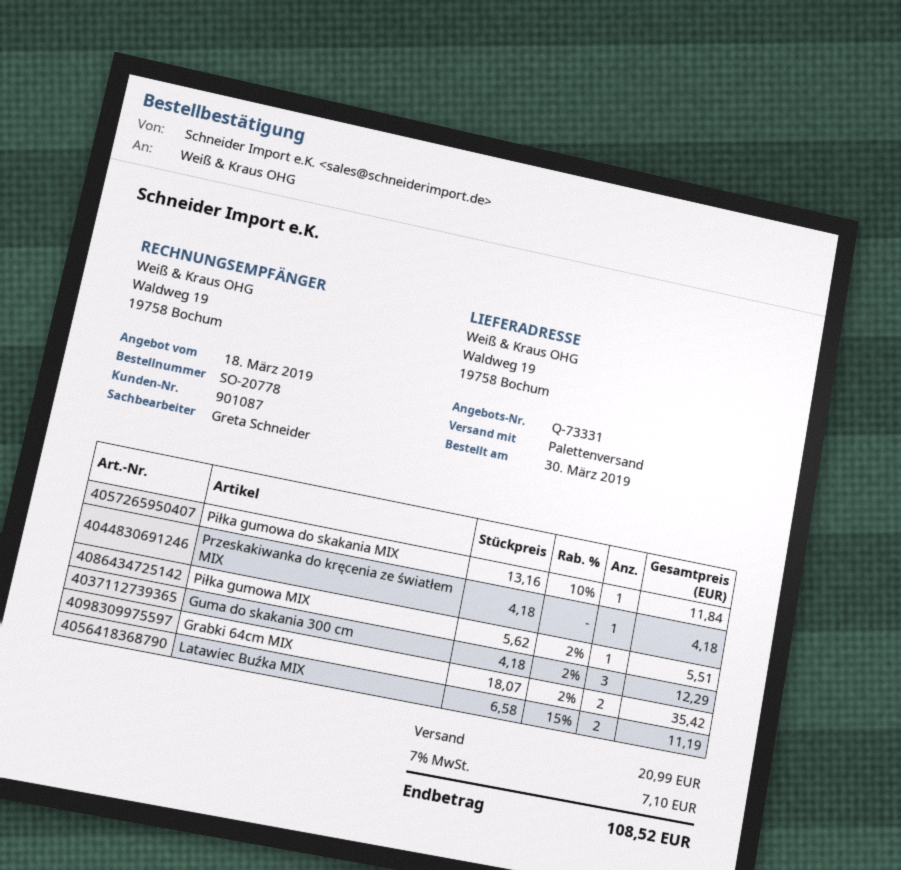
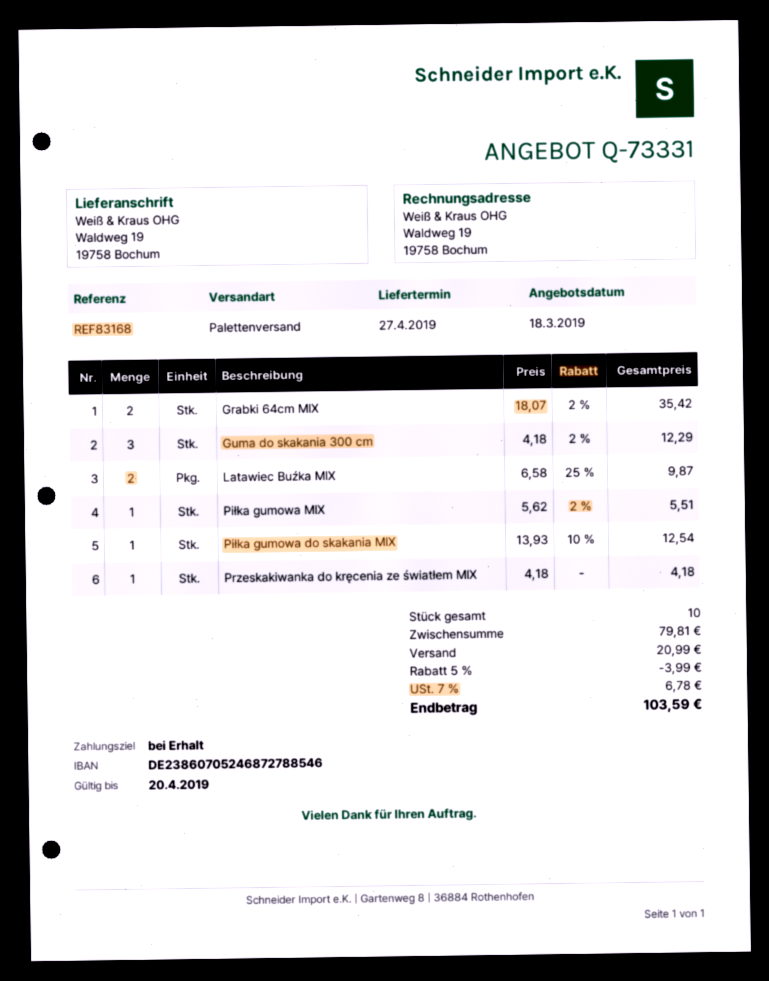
Piłka gumowa do skakania MIX: 1 x 13.16 - 10% = 11.84 -> 1 x 13.93 - 10% = 12.54
Latawiec Buźka MIX: 2 x 6.58 - 15% = 11.19 -> 2 x 6.58 - 25% = 9.87
discount: none -> 5% = 3.99
tax: 7% = 7.10 -> 7% = 6.78
total: 108.52 -> 103.59

